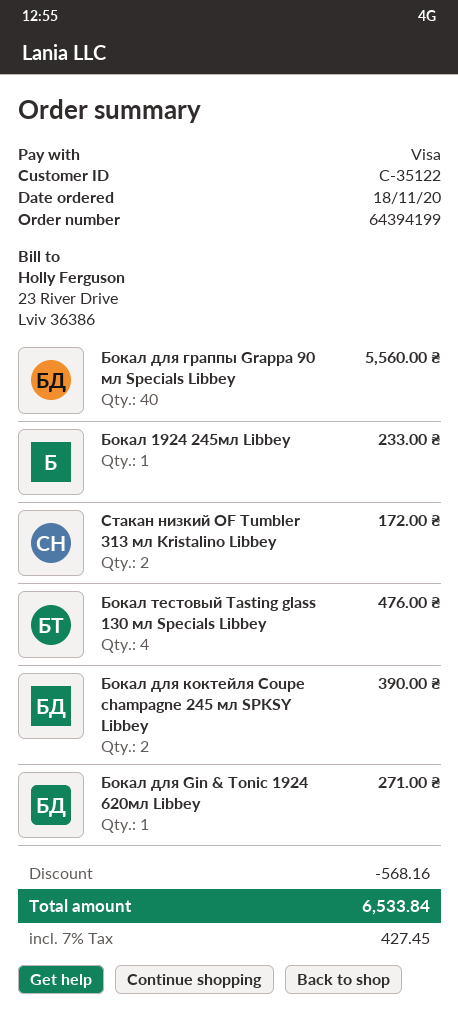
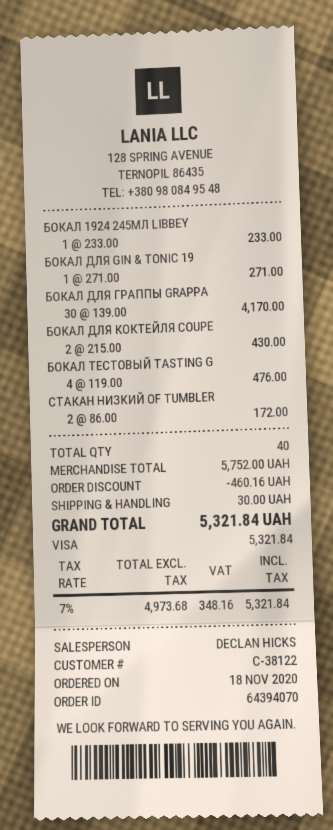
order number: 64394199 -> 64394070
customer number: C-35122 -> C-38122
Бокал для граппы Grappa 90 мл Specials Libbey: 40 for 5560.00 -> 30 for 4170.00
Бокал для коктейля Coupe champagne 245 мл SPKSY Libbey: 2 for 390.00 -> 2 for 430.00
discount: 568.16 -> 460.16
shipping: none -> 30.00
tax: 7% = 427.45 -> 7% = 348.16
total: 6533.84 -> 5321.84

